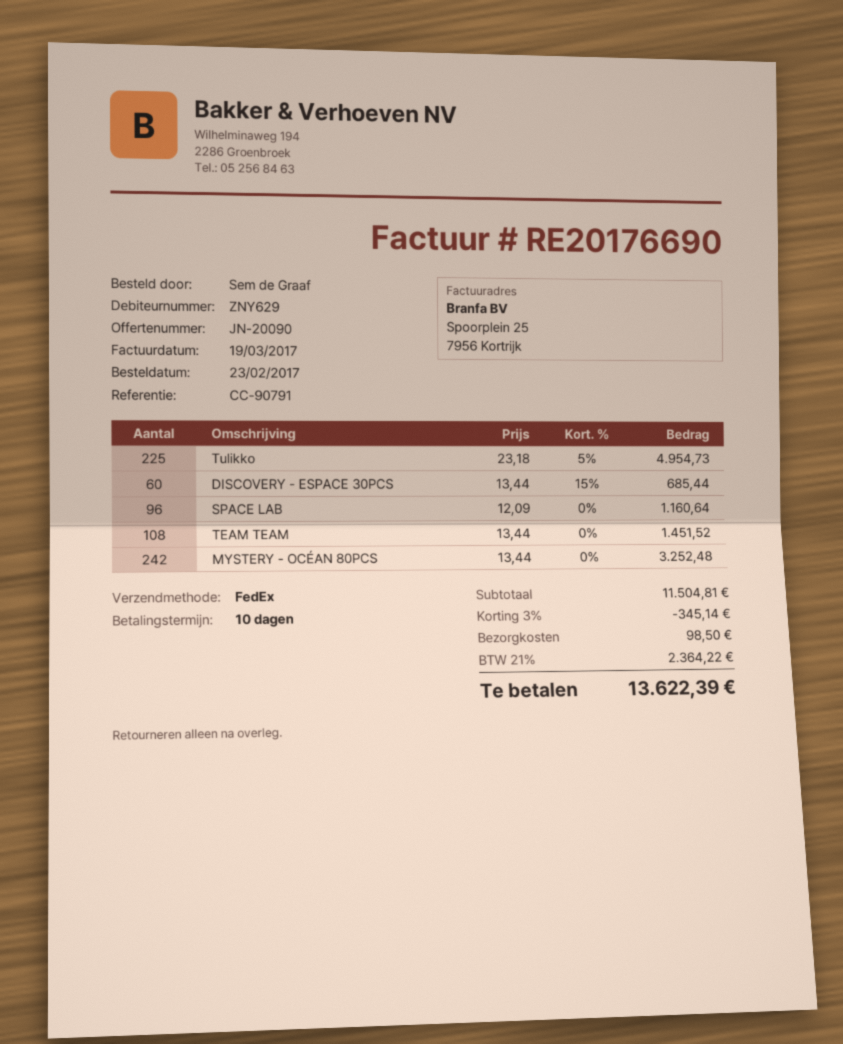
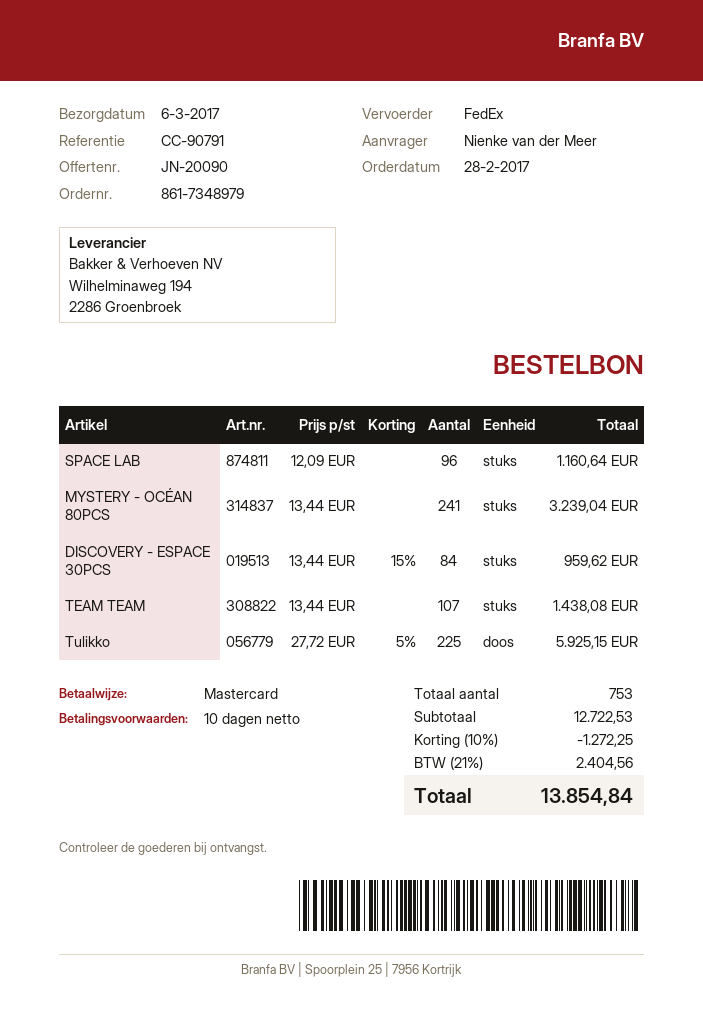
order date: 2017-02-23 -> 2017-02-28
ordered by: Sem de Graaf -> Nienke van der Meer
Tulikko: 225 x 23.18 - 5% = 4954.73 -> 225 x 27.72 - 5% = 5925.15
DISCOVERY - ESPACE 30PCS: 60 x 13.44 - 15% = 685.44 -> 84 x 13.44 - 15% = 959.62
TEAM TEAM: 108 x 13.44 = 1451.52 -> 107 x 13.44 = 1438.08
MYSTERY - OCÉAN 80PCS: 242 x 13.44 = 3252.48 -> 241 x 13.44 = 3239.04
subtotal: 11504.81 -> 12722.53
discount: 3% = 345.14 -> 10% = 1272.25
shipping: 98.50 -> none
tax: 21% = 2364.22 -> 21% = 2404.56
total: 13622.39 -> 13854.84

